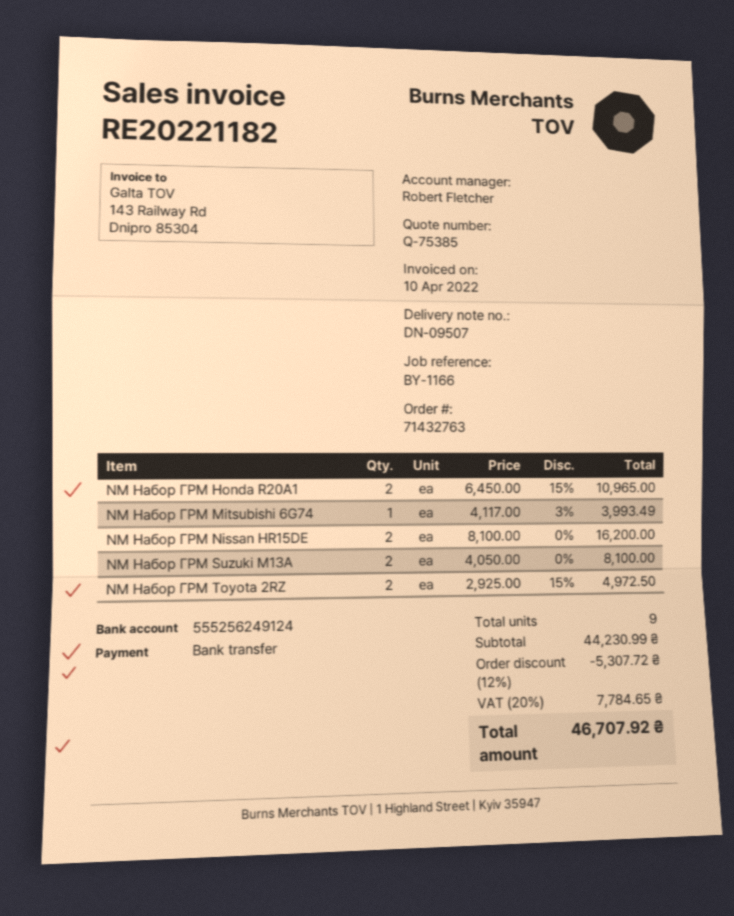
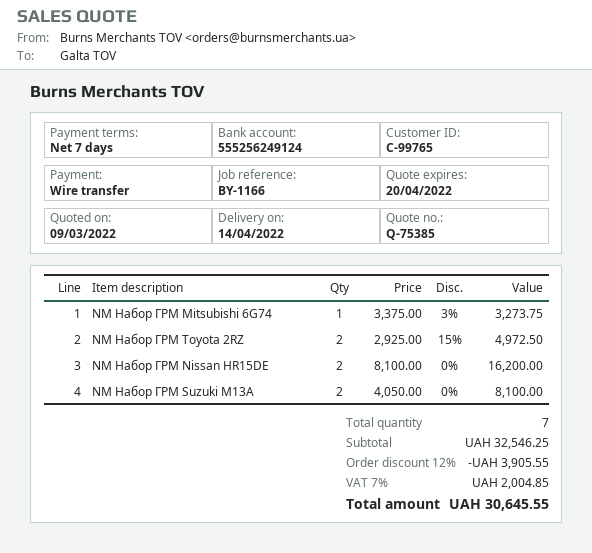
NM Набор ГРМ Honda R20A1: 2 x 6450.00 - 15% = 10965.00 -> none
NM Набор ГРМ Mitsubishi 6G74: 1 x 4117.00 - 3% = 3993.49 -> 1 x 3375.00 - 3% = 3273.75
total quantity: 9 -> 7
subtotal: 44230.99 -> 32546.25
discount: 12% = 5307.72 -> 12% = 3905.55
tax: 20% = 7784.65 -> 7% = 2004.85
total: 46707.92 -> 30645.55

